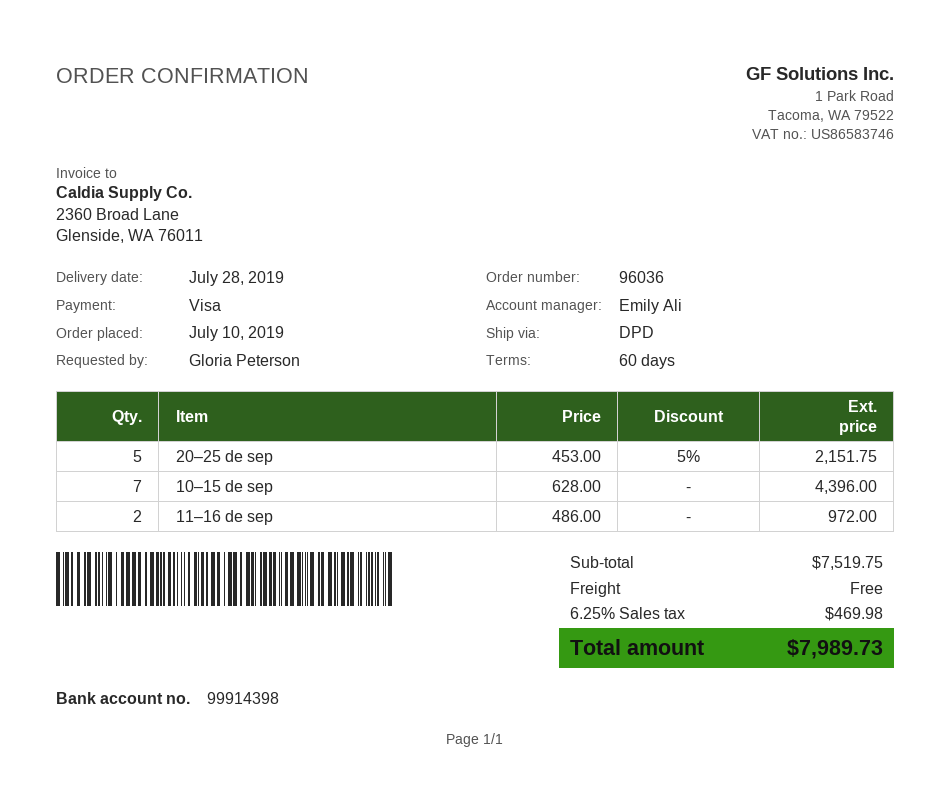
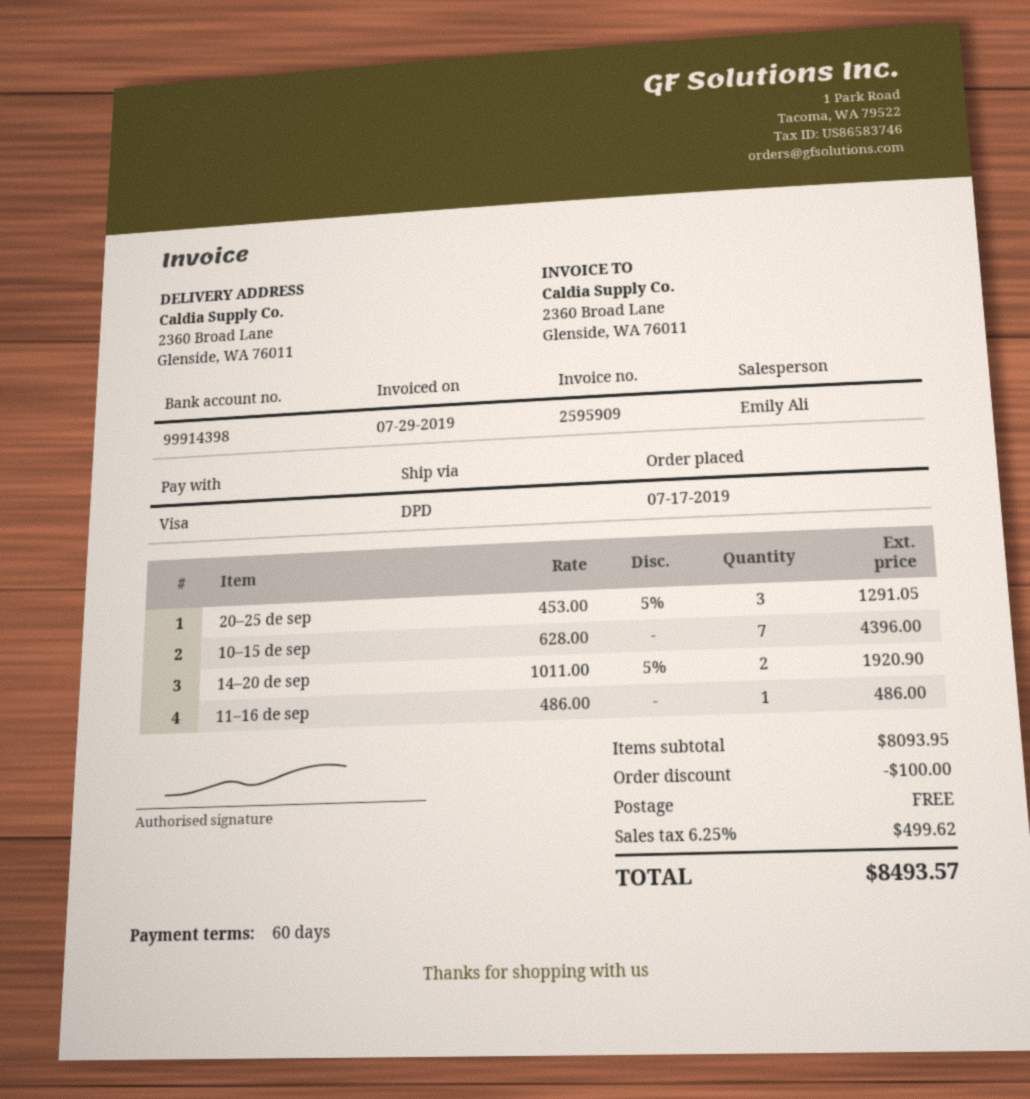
order date: 2019-07-10 -> 2019-07-17
20–25 de sep: 5 x 453.00 - 5% = 2151.75 -> 3 x 453.00 - 5% = 1291.05
11–16 de sep: 2 x 486.00 = 972.00 -> 1 x 486.00 = 486.00
14–20 de sep: none -> 2 x 1011.00 - 5% = 1920.90
subtotal: 7519.75 -> 8093.95
discount: none -> 100.00
tax: 6.25% = 469.98 -> 6.25% = 499.62
total: 7989.73 -> 8493.57

